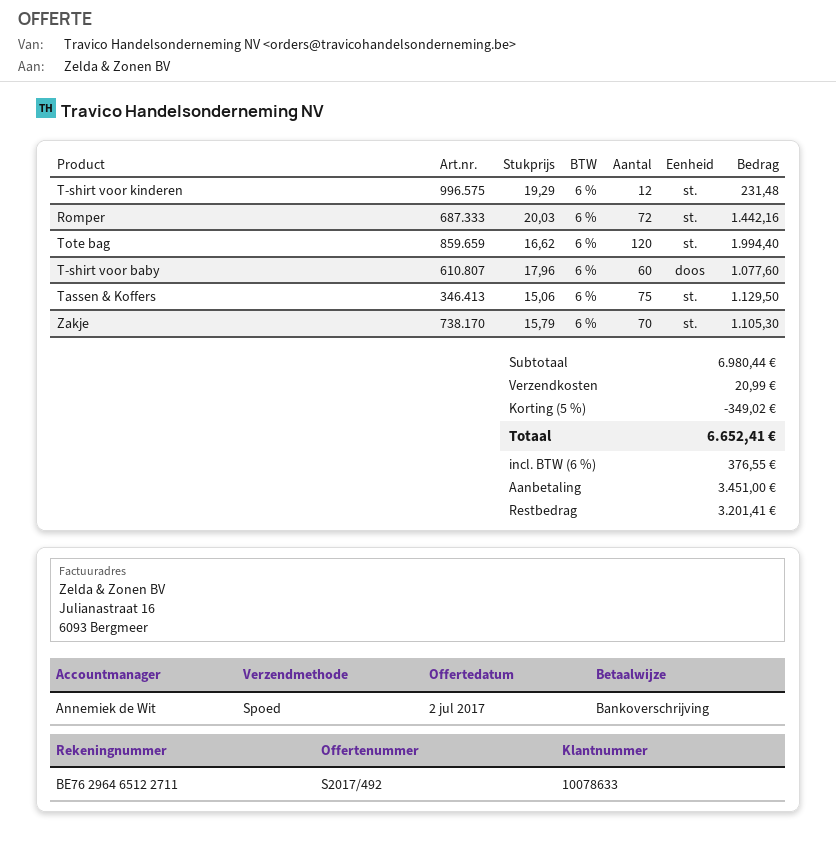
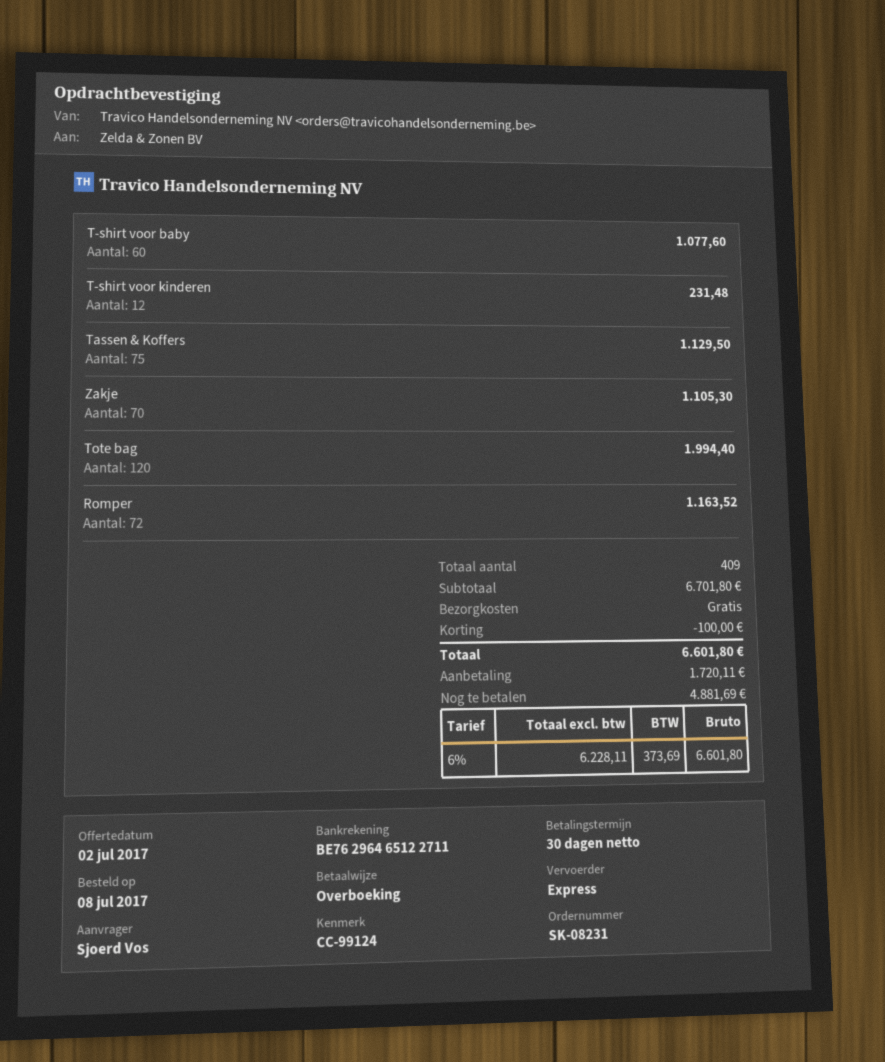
Romper: 72 for 1442.16 -> 72 for 1163.52
subtotal: 6980.44 -> 6701.80
discount: 349.02 -> 100.00
shipping: 20.99 -> 0.00
tax: 6% = 376.55 -> 6% = 373.69
total: 6652.41 -> 6601.80
deposit: 3451.00 -> 1720.11
balance: 3201.41 -> 4881.69

